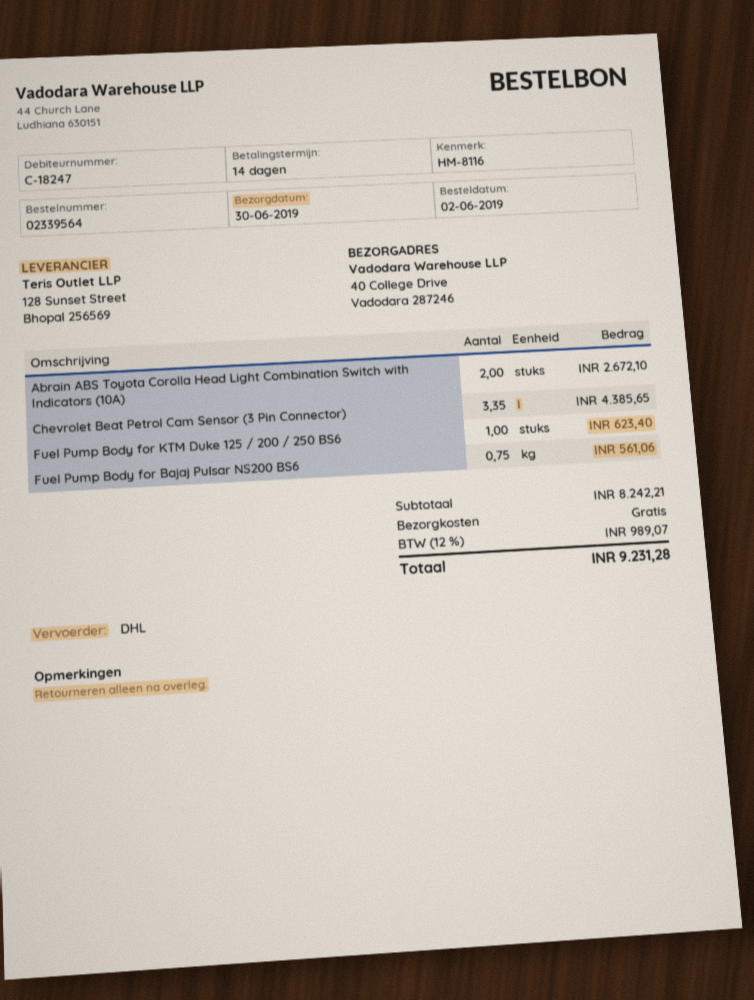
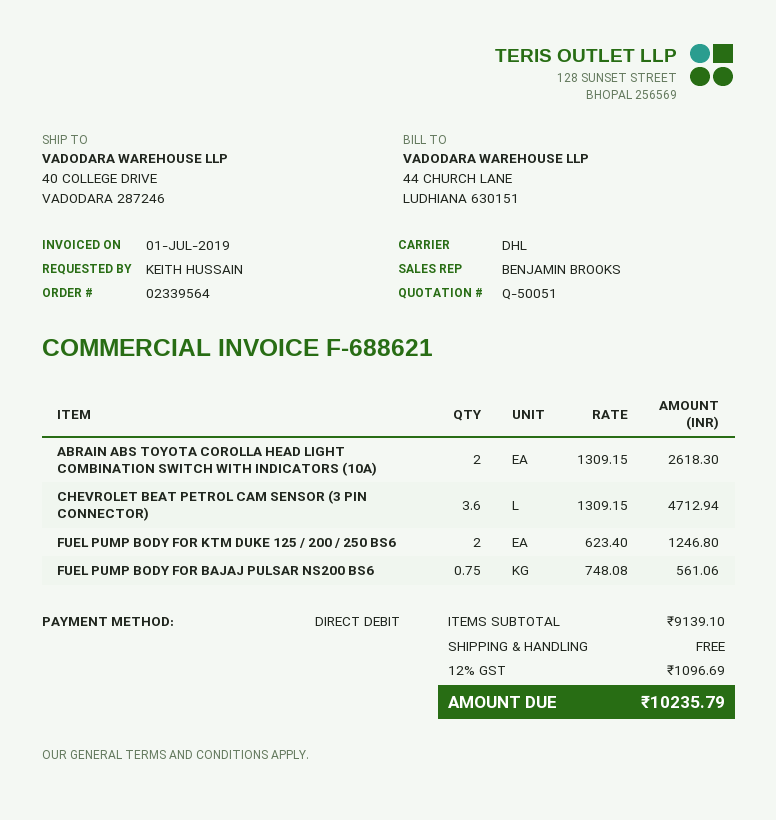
Abrain ABS Toyota Corolla Head Light Combination Switch with Indicators (10A): 2 for 2672.10 -> 2 for 2618.30
Chevrolet Beat Petrol Cam Sensor (3 Pin Connector): 3.35 for 4385.65 -> 3.6 for 4712.94
Fuel Pump Body for KTM Duke 125 / 200 / 250 BS6: 1 for 623.40 -> 2 for 1246.80
subtotal: 8242.21 -> 9139.10
tax: 12% = 989.07 -> 12% = 1096.69
total: 9231.28 -> 10235.79

